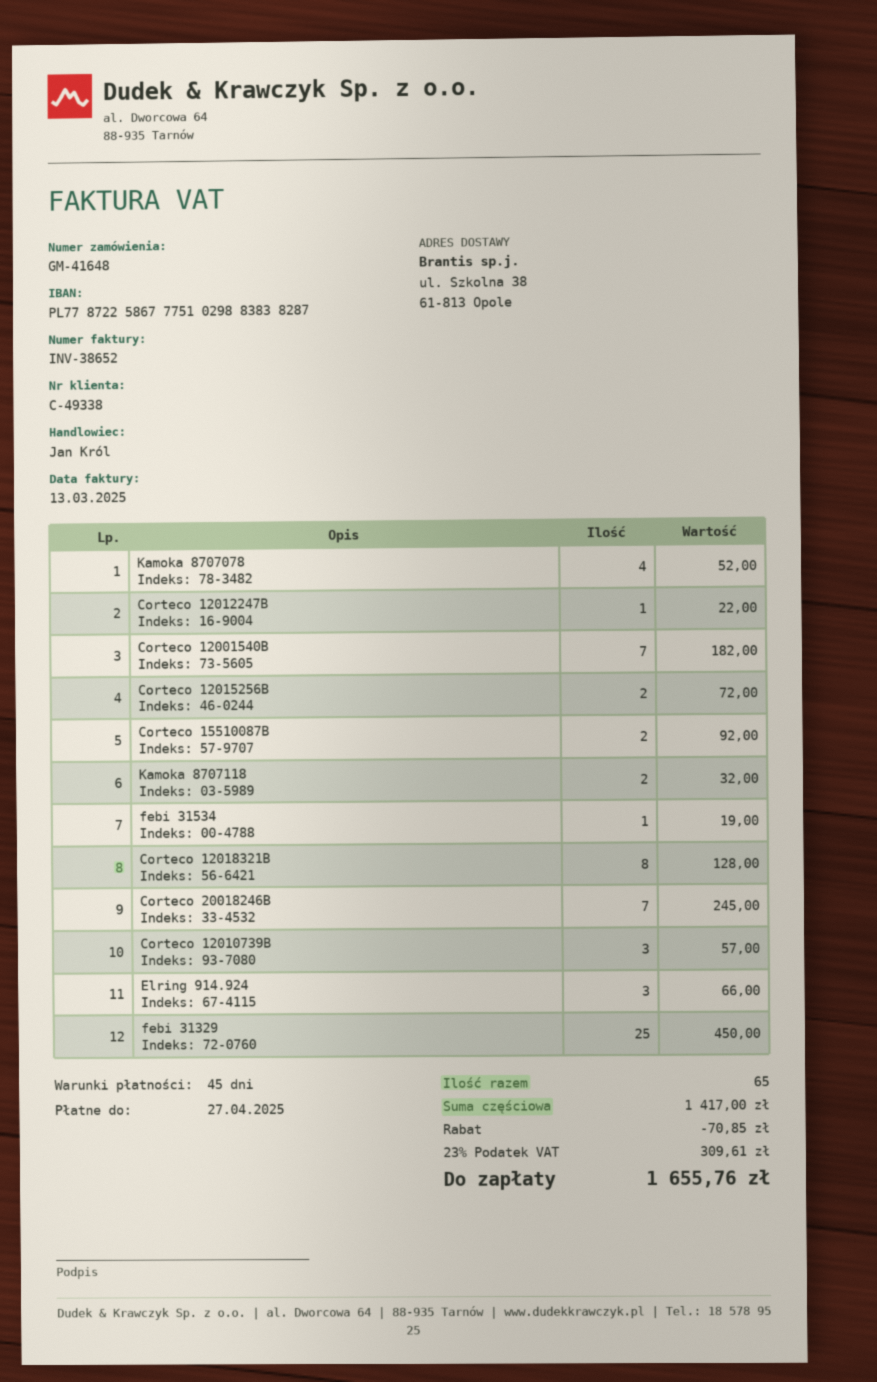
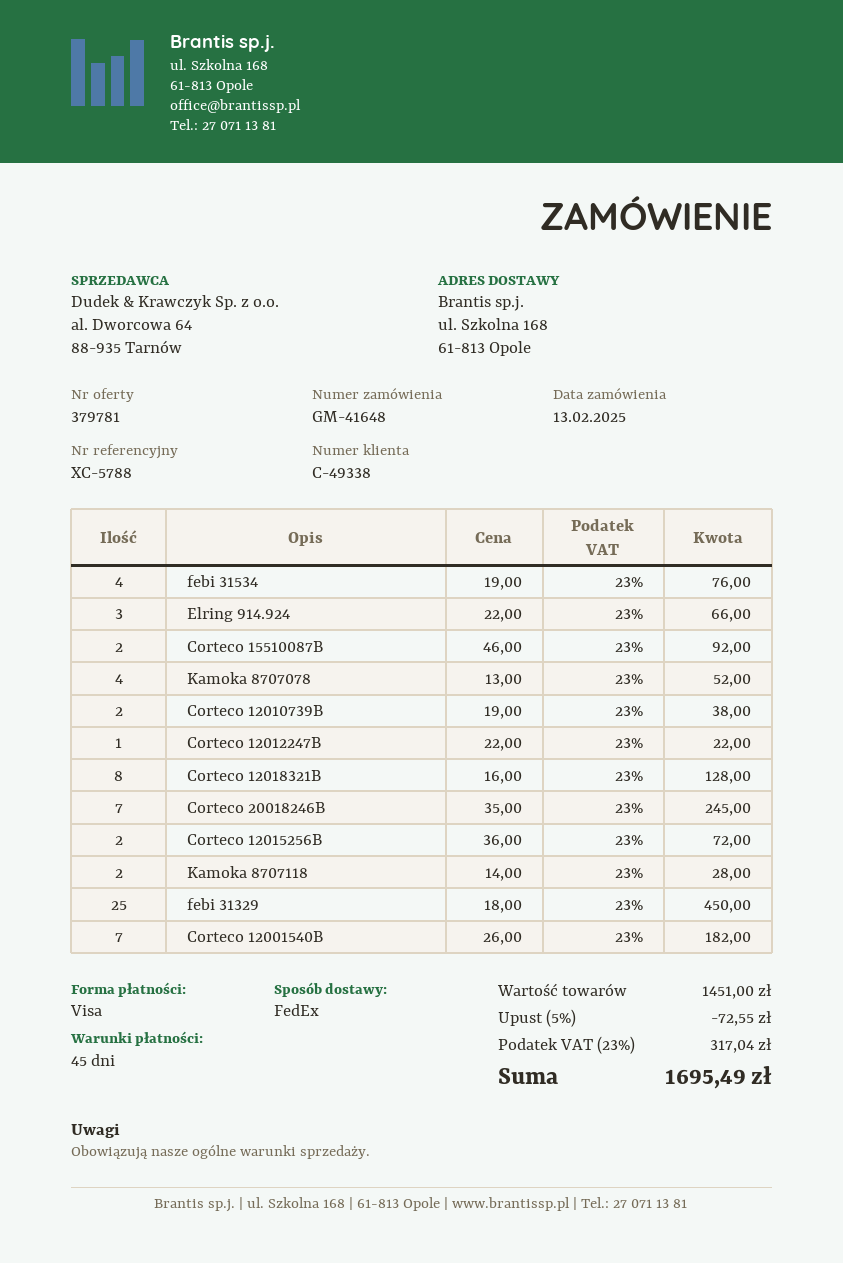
ship to: ul. Szkolna 38, 61-813 Opole -> ul. Szkolna 168, 61-813 Opole
Kamoka 8707118: 2 for 32.00 -> 2 for 28.00
febi 31534: 1 for 19.00 -> 4 for 76.00
Corteco 12010739B: 3 for 57.00 -> 2 for 38.00
subtotal: 1417.00 -> 1451.00
discount: 70.85 -> 72.55
tax: 23% = 309.61 -> 23% = 317.04
total: 1655.76 -> 1695.49

